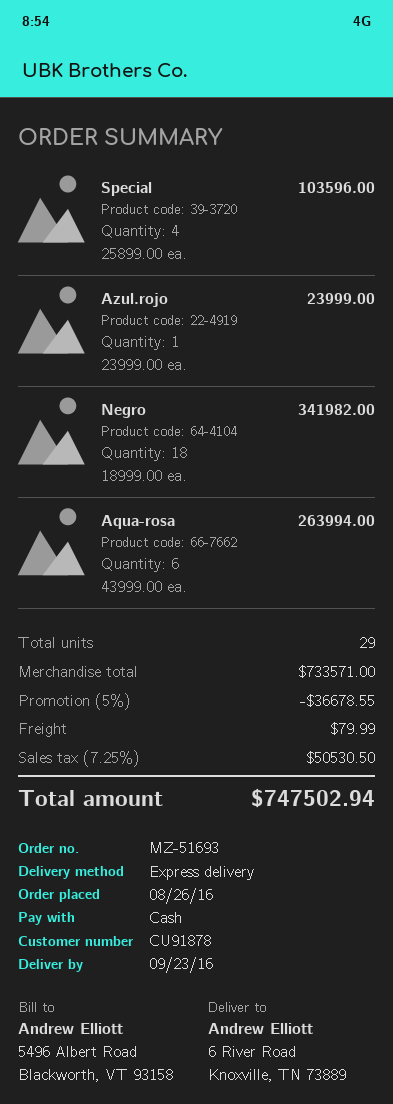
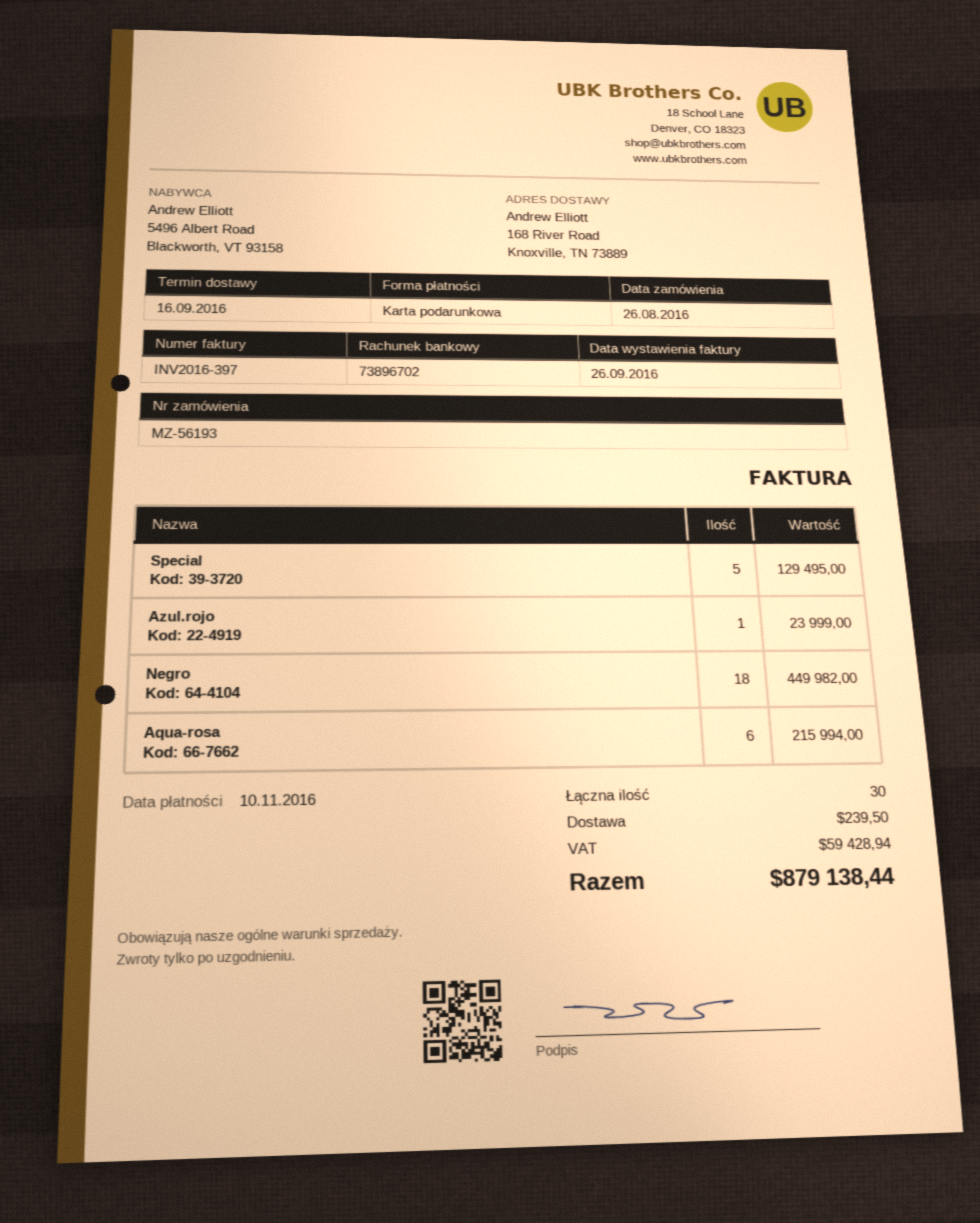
order number: MZ-51693 -> MZ-56193
delivery date: 2016-09-23 -> 2016-09-16
payment method: cash -> gift card
ship to: 6 River Road, Knoxville, TN 73889 -> 168 River Road, Knoxville, TN 73889
Special: 4 for 103596.00 -> 5 for 129495.00
Negro: 18 for 341982.00 -> 18 for 449982.00
Aqua-rosa: 6 for 263994.00 -> 6 for 215994.00
total quantity: 29 -> 30
discount: 5% = 36678.55 -> none
shipping: 79.99 -> 239.50
tax: 50530.50 -> 59428.94
total: 747502.94 -> 879138.44

